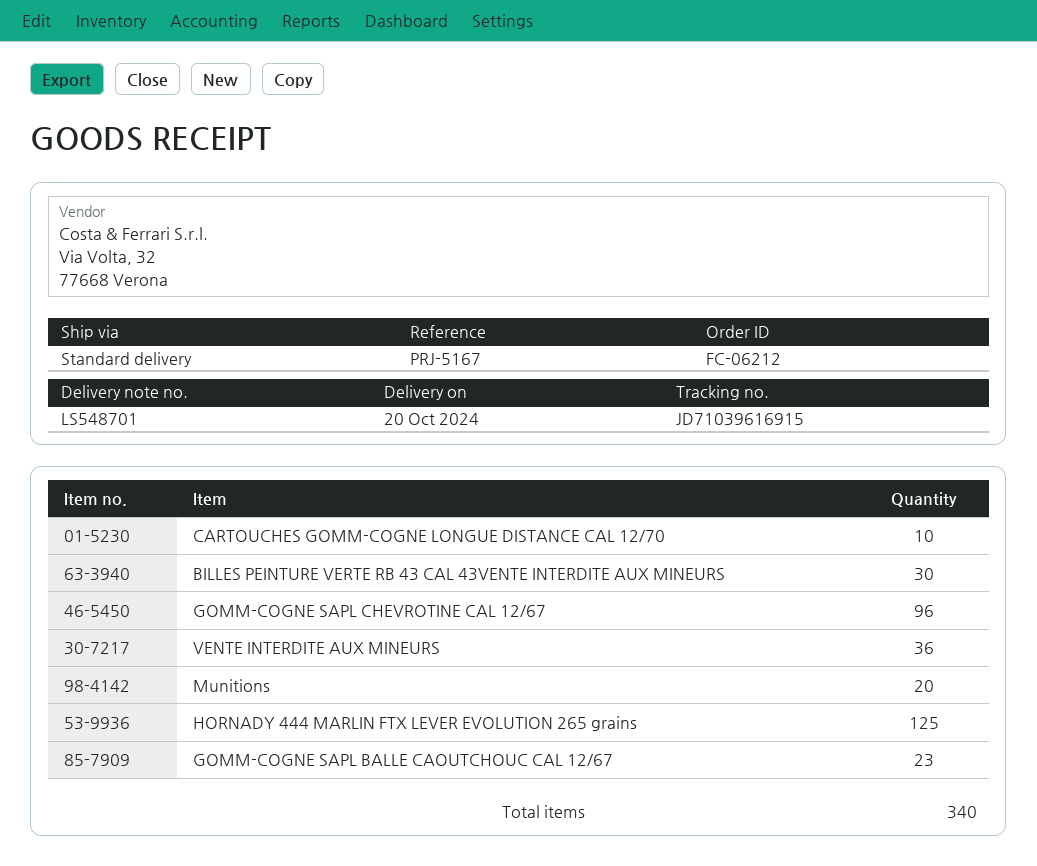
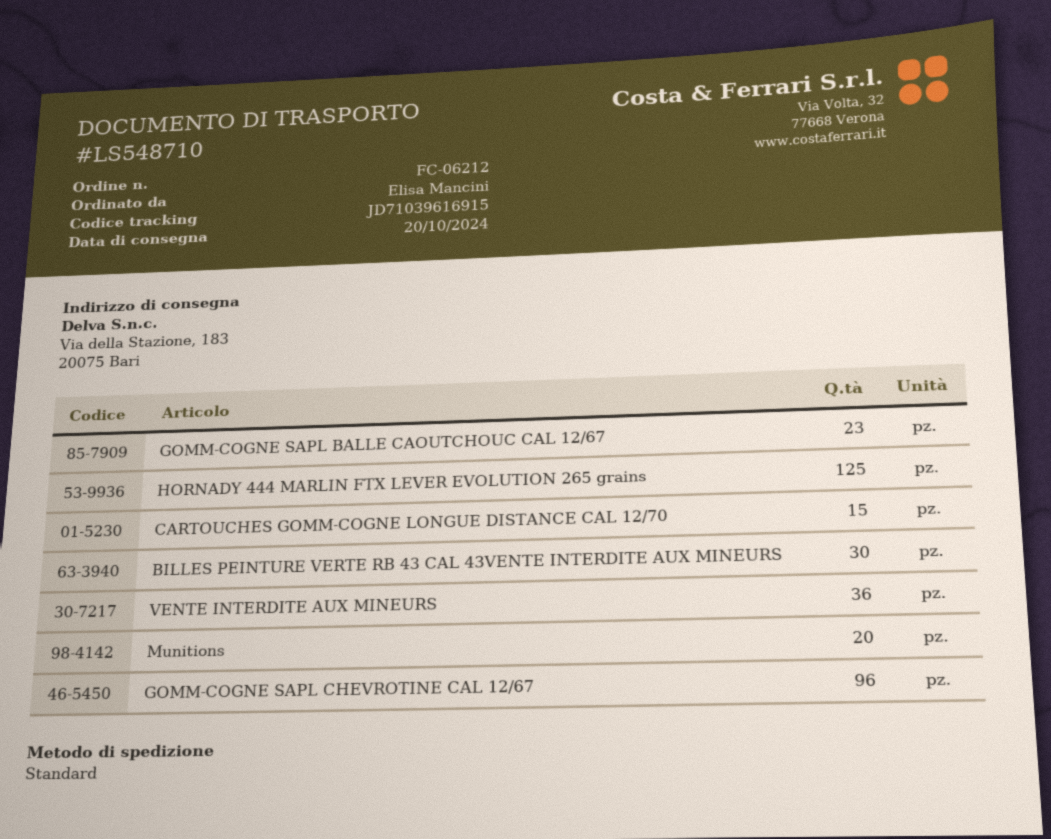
delivery note number: LS548701 -> LS548710
CARTOUCHES GOMM-COGNE LONGUE DISTANCE CAL 12/70: 10 -> 15

